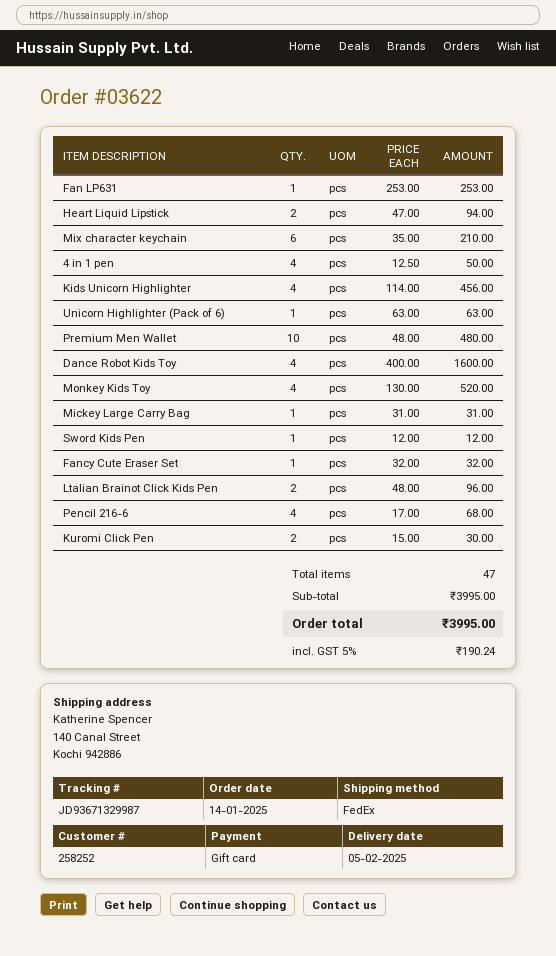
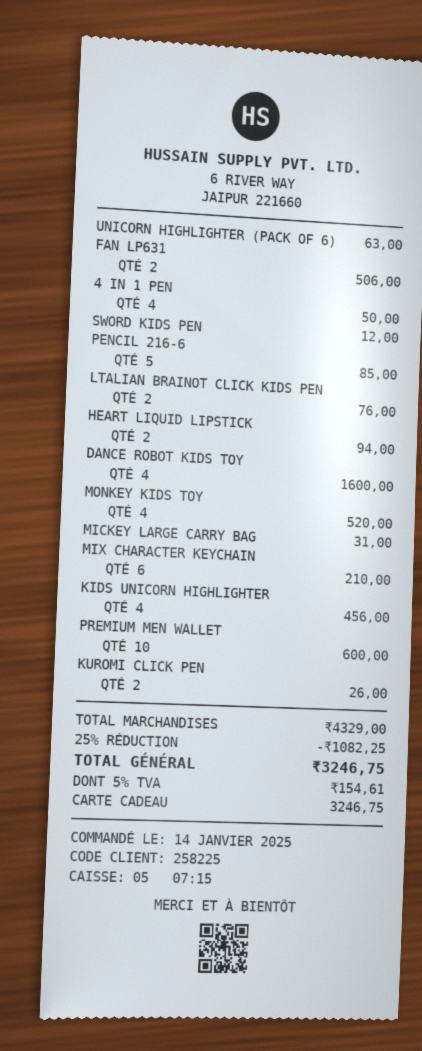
customer number: 258252 -> 258225
Fan LP631: 1 for 253.00 -> 2 for 506.00
Premium Men Wallet: 10 for 480.00 -> 10 for 600.00
Fancy Cute Eraser Set: 1 for 32.00 -> none
Ltalian Brainot Click Kids Pen: 2 for 96.00 -> 2 for 76.00
Pencil 216-6: 4 for 68.00 -> 5 for 85.00
Kuromi Click Pen: 2 for 30.00 -> 2 for 26.00
subtotal: 3995.00 -> 4329.00
discount: none -> 25% = 1082.25
tax: 5% = 190.24 -> 5% = 154.61
total: 3995.00 -> 3246.75

